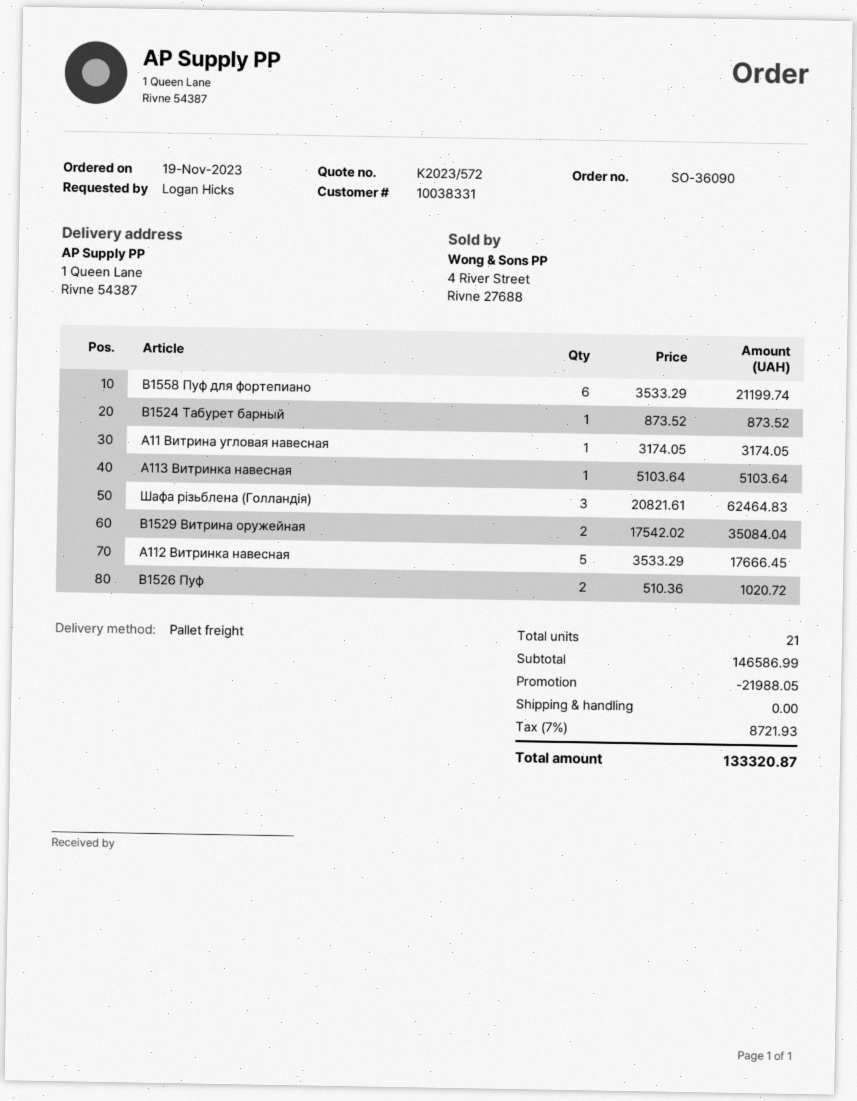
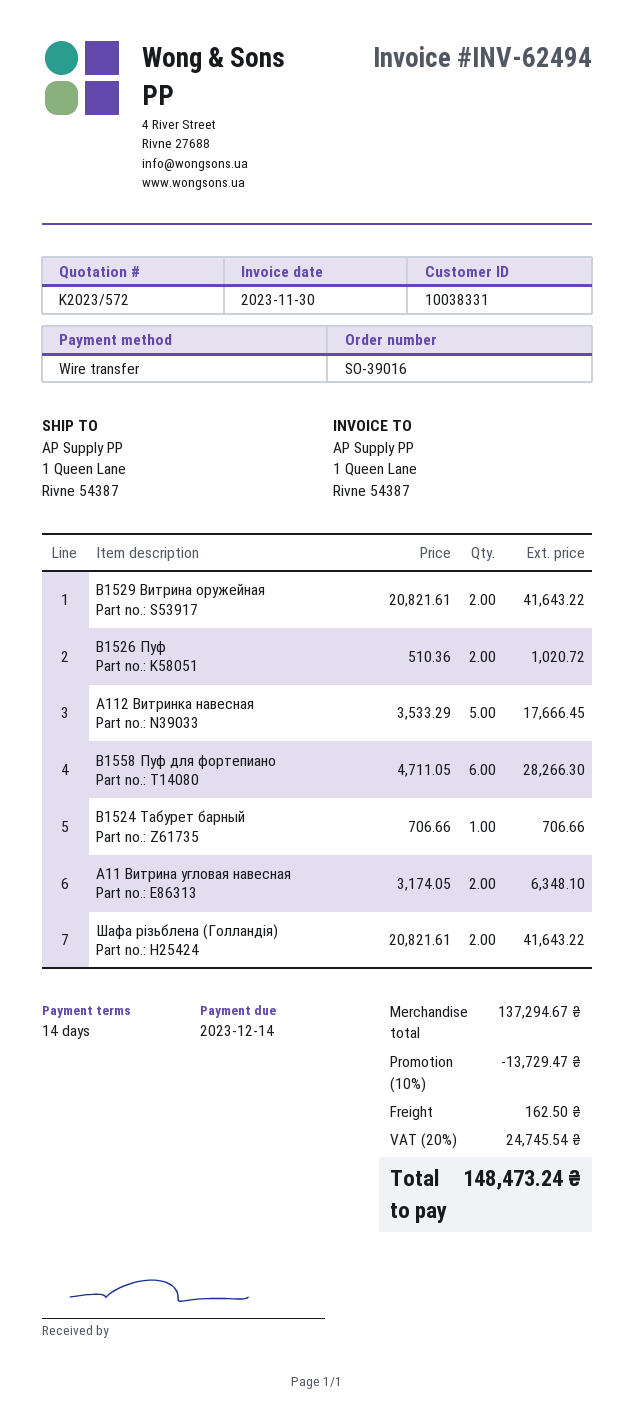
order number: SO-36090 -> SO-39016
В1558 Пуф для фортепиано: 6 x 3533.29 = 21199.74 -> 6 x 4711.05 = 28266.30
В1524 Табурет барный: 1 x 873.52 = 873.52 -> 1 x 706.66 = 706.66
А11 Витрина угловая навесная: 1 x 3174.05 = 3174.05 -> 2 x 3174.05 = 6348.10
А113 Витринка навесная: 1 x 5103.64 = 5103.64 -> none
Шафа різьблена (Голландія): 3 x 20821.61 = 62464.83 -> 2 x 20821.61 = 41643.22
В1529 Витрина оружейная: 2 x 17542.02 = 35084.04 -> 2 x 20821.61 = 41643.22
subtotal: 146586.99 -> 137294.67
discount: 21988.05 -> 13729.47
shipping: 0.00 -> 162.50
tax: 7% = 8721.93 -> 20% = 24745.54
total: 133320.87 -> 148473.24

